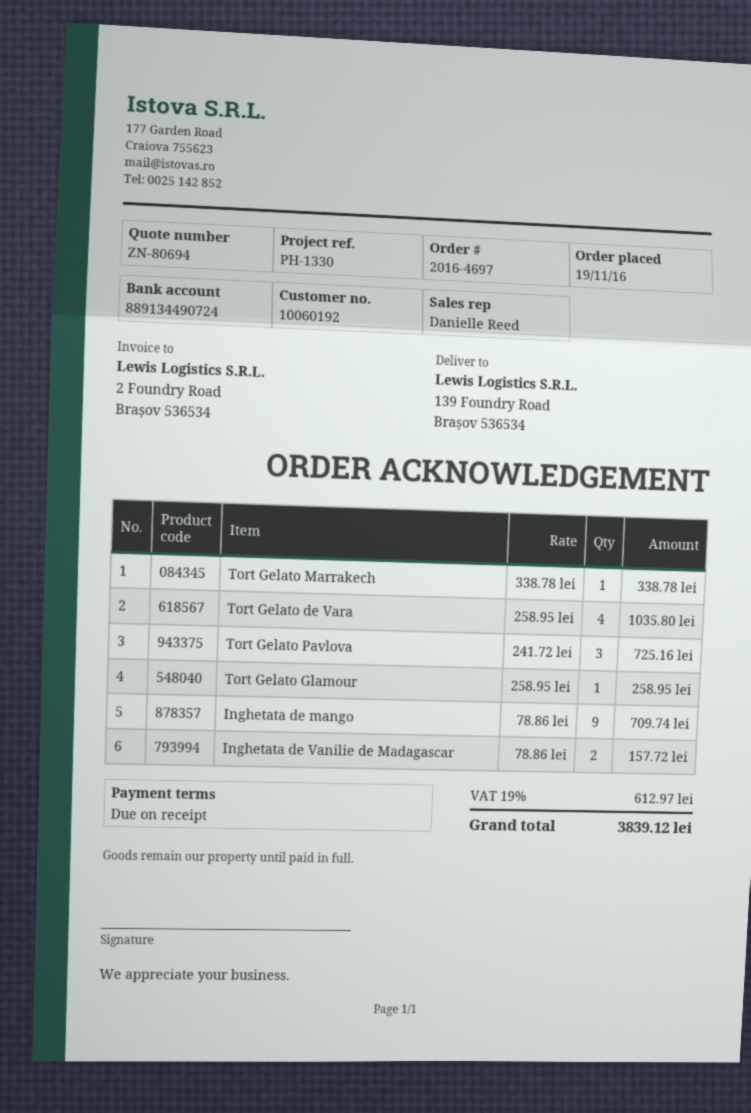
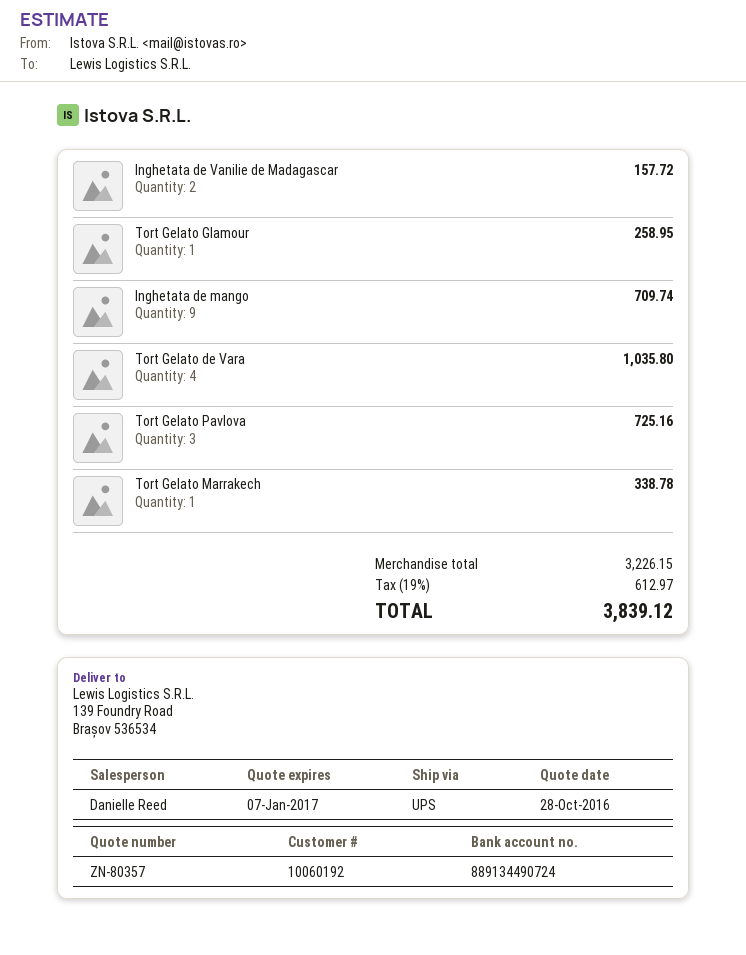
quote number: ZN-80694 -> ZN-80357

